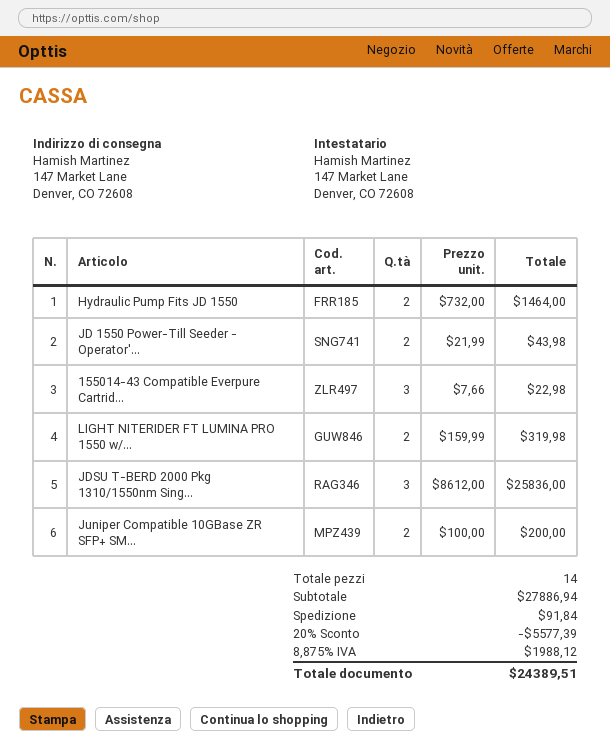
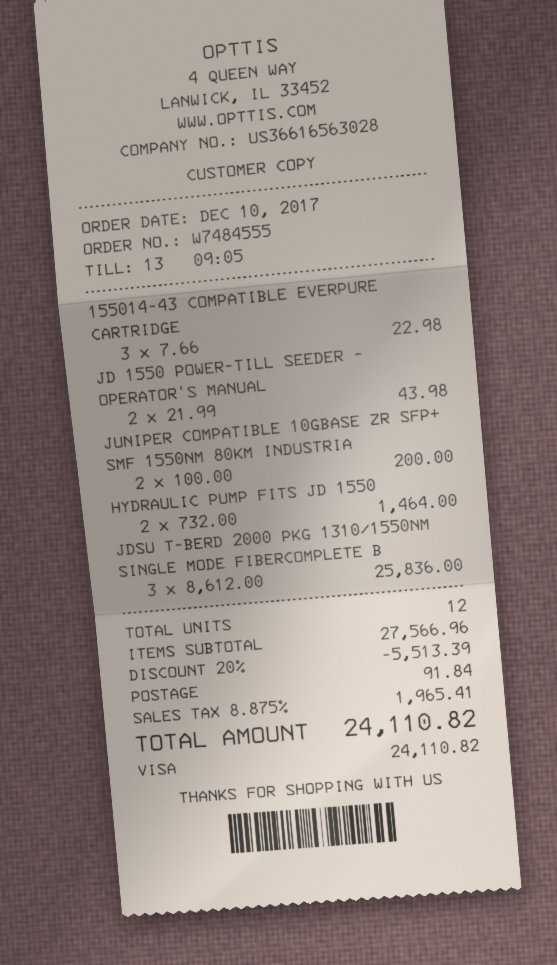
LIGHT NITERIDER FT LUMINA PRO 1550 w/...: 2 x 159.99 = 319.98 -> none
total quantity: 14 -> 12
subtotal: 27886.94 -> 27566.96
discount: 20% = 5577.39 -> 20% = 5513.39
tax: 8.875% = 1988.12 -> 8.875% = 1965.41
total: 24389.51 -> 24110.82

